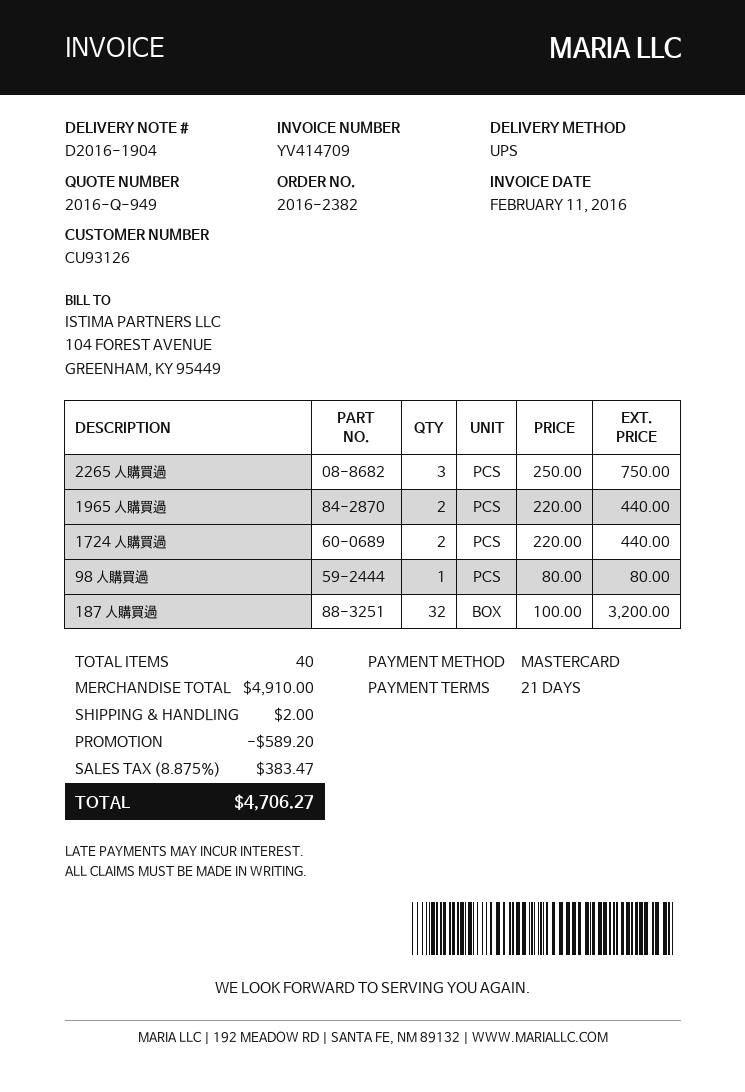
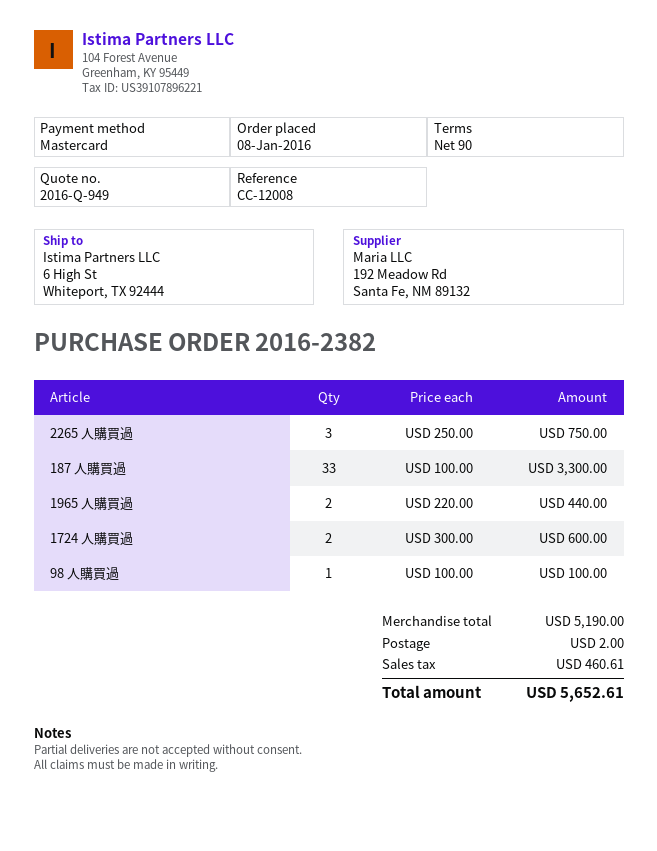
payment terms: 21 days -> 90 days
1724 人購買過: 2 x 220.00 = 440.00 -> 2 x 300.00 = 600.00
98 人購買過: 1 x 80.00 = 80.00 -> 1 x 100.00 = 100.00
187 人購買過: 32 x 100.00 = 3200.00 -> 33 x 100.00 = 3300.00
subtotal: 4910.00 -> 5190.00
discount: 589.20 -> none
tax: 383.47 -> 460.61
total: 4706.27 -> 5652.61

